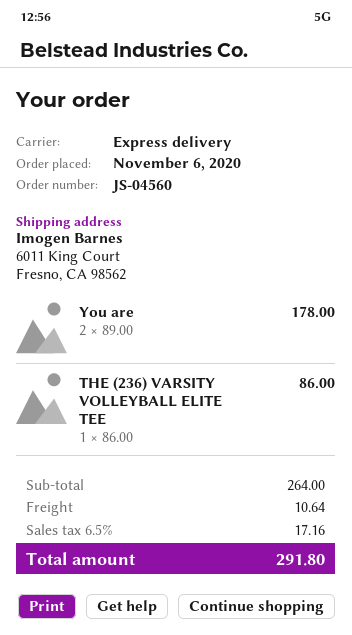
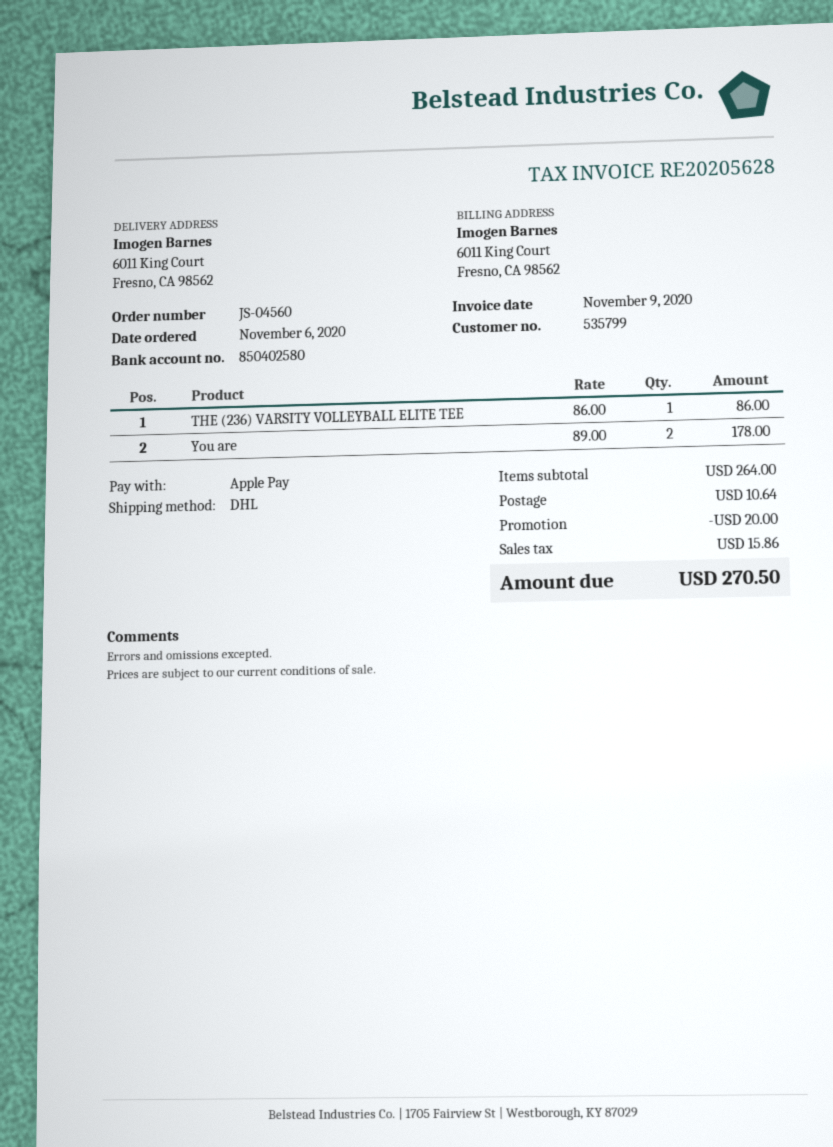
shipping method: express -> DHL
discount: none -> 20.00
tax: 17.16 -> 15.86
total: 291.80 -> 270.50

